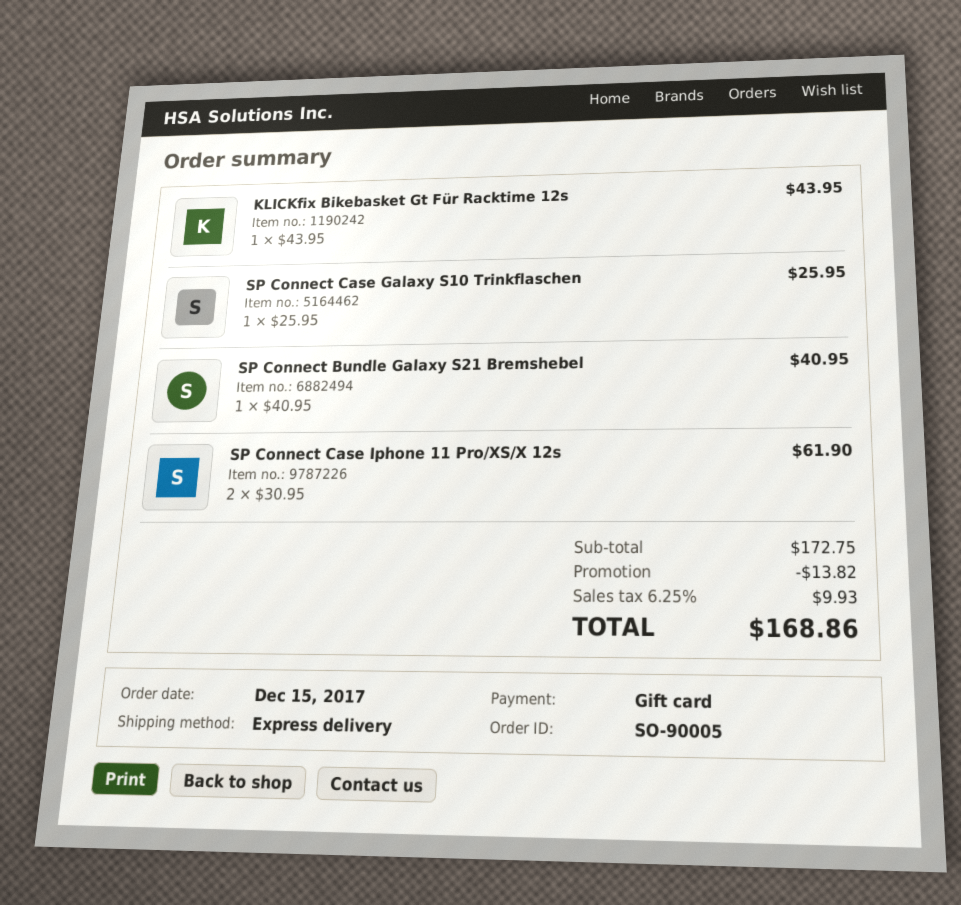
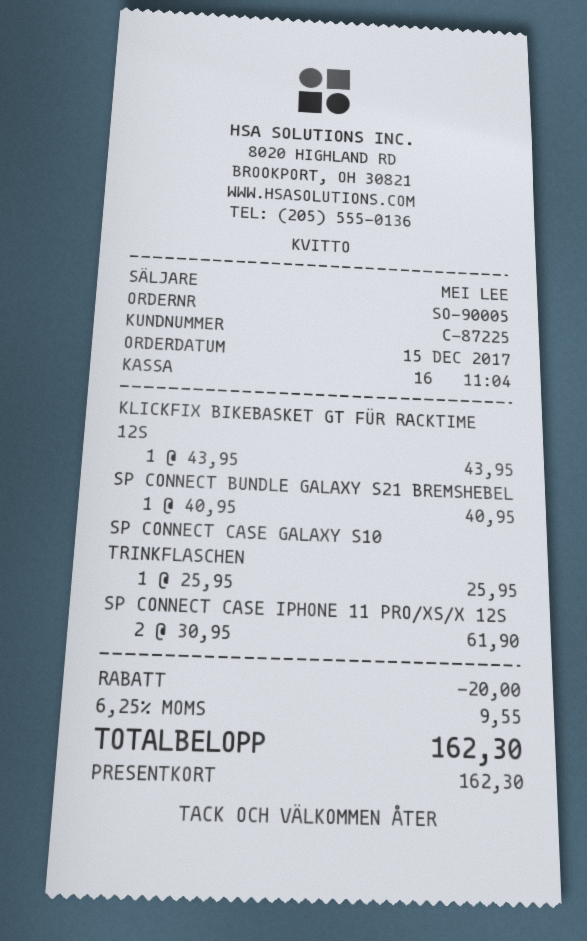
discount: 13.82 -> 20.00
tax: 6.25% = 9.93 -> 6.25% = 9.55
total: 168.86 -> 162.30

